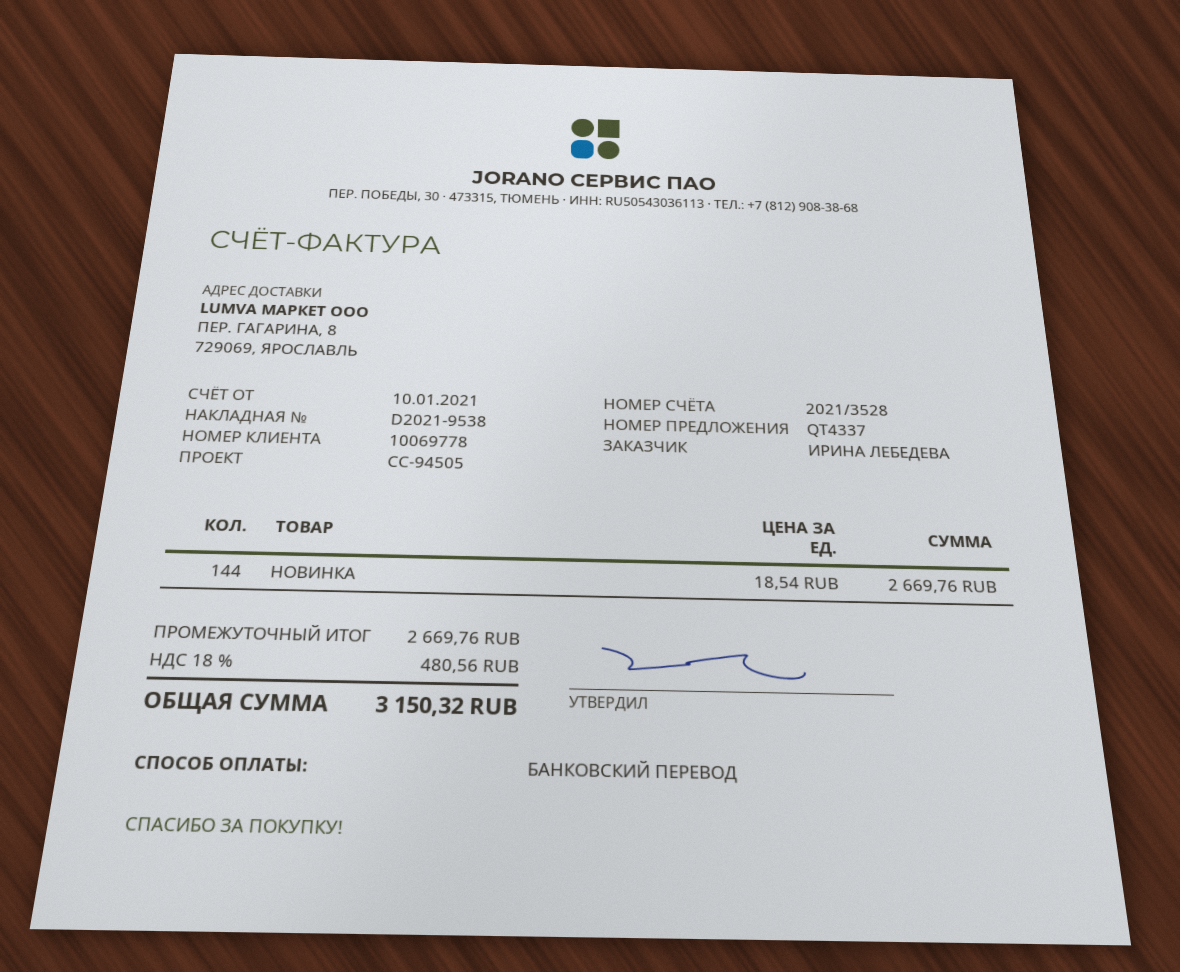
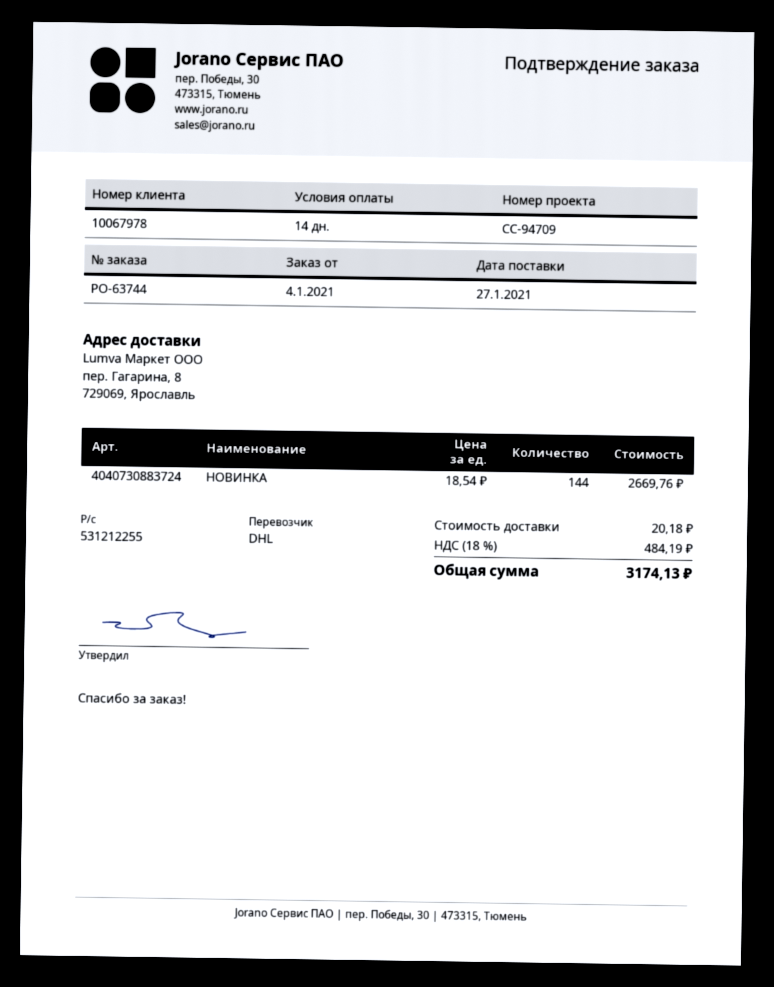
customer number: 10069778 -> 10067978
reference: CC-94505 -> CC-94709
shipping: none -> 20.18
tax: 18% = 480.56 -> 18% = 484.19
total: 3150.32 -> 3174.13

